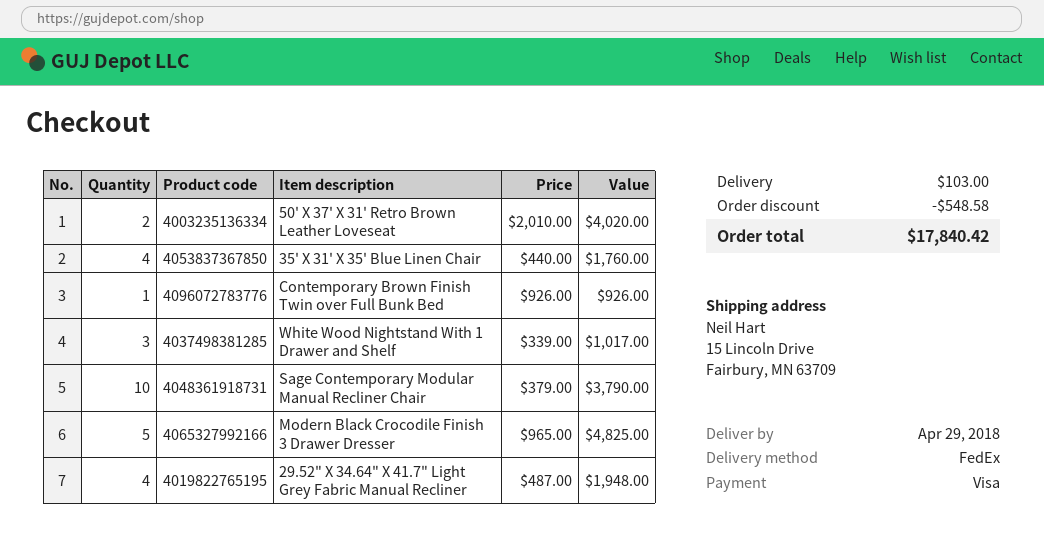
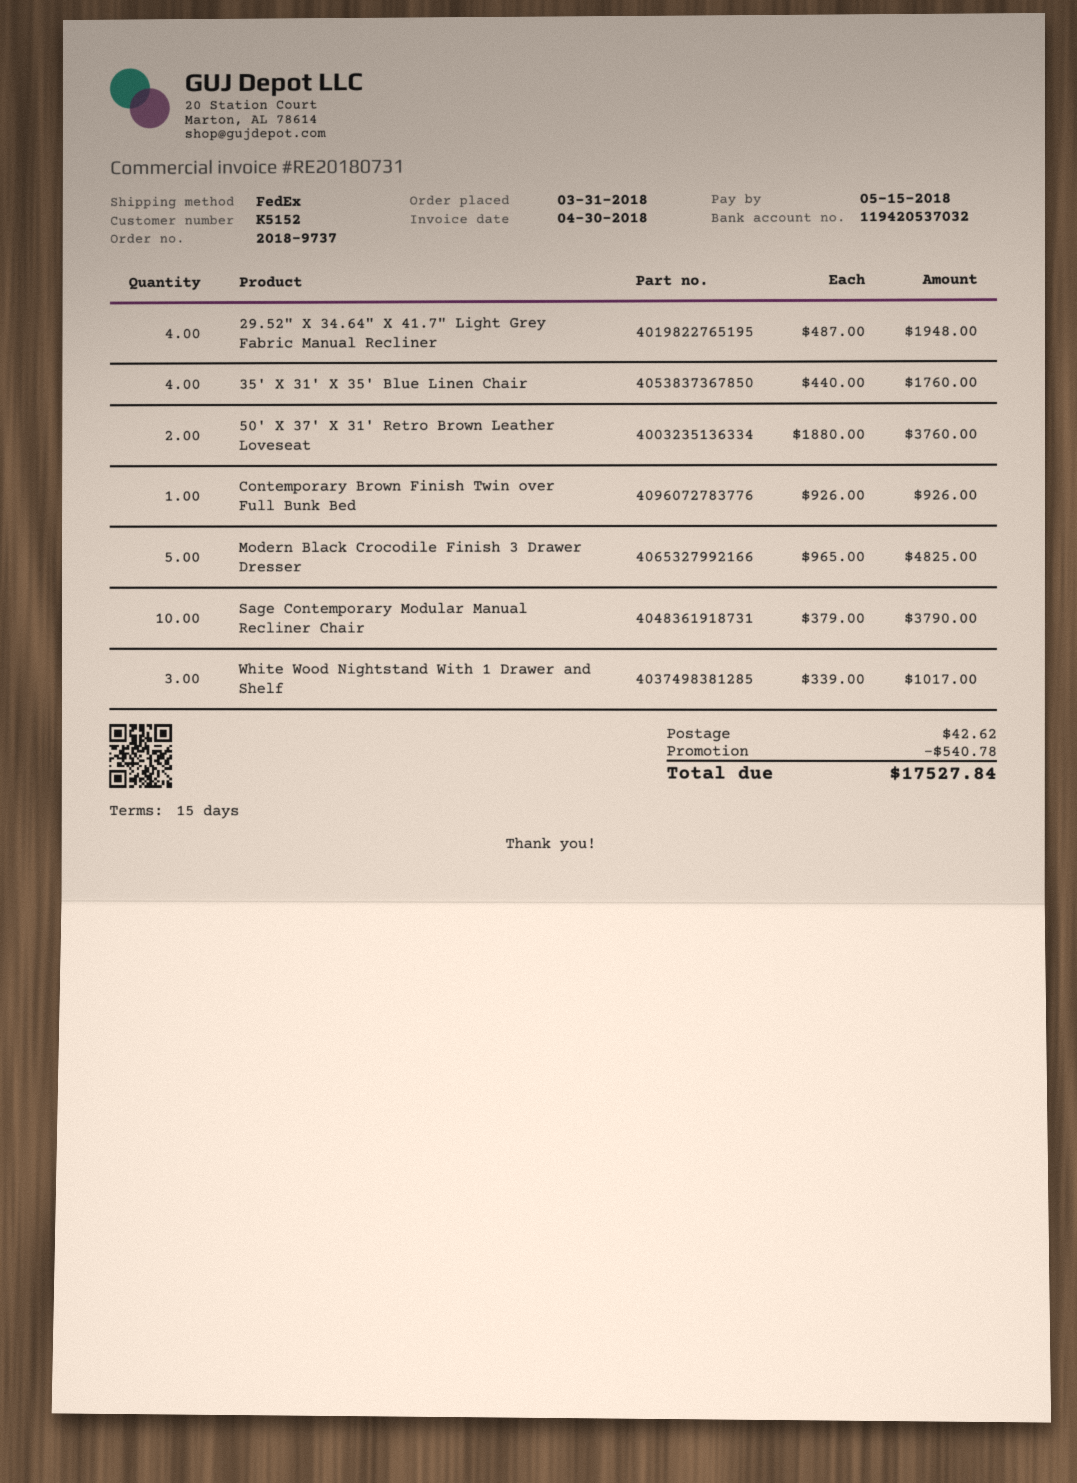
50' X 37' X 31' Retro Brown Leather Loveseat: 2 x 2010.00 = 4020.00 -> 2 x 1880.00 = 3760.00
discount: 548.58 -> 540.78
shipping: 103.00 -> 42.62
total: 17840.42 -> 17527.84

